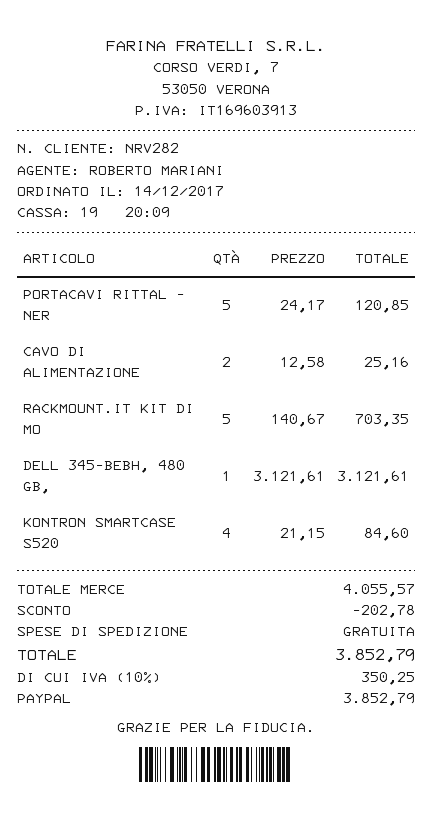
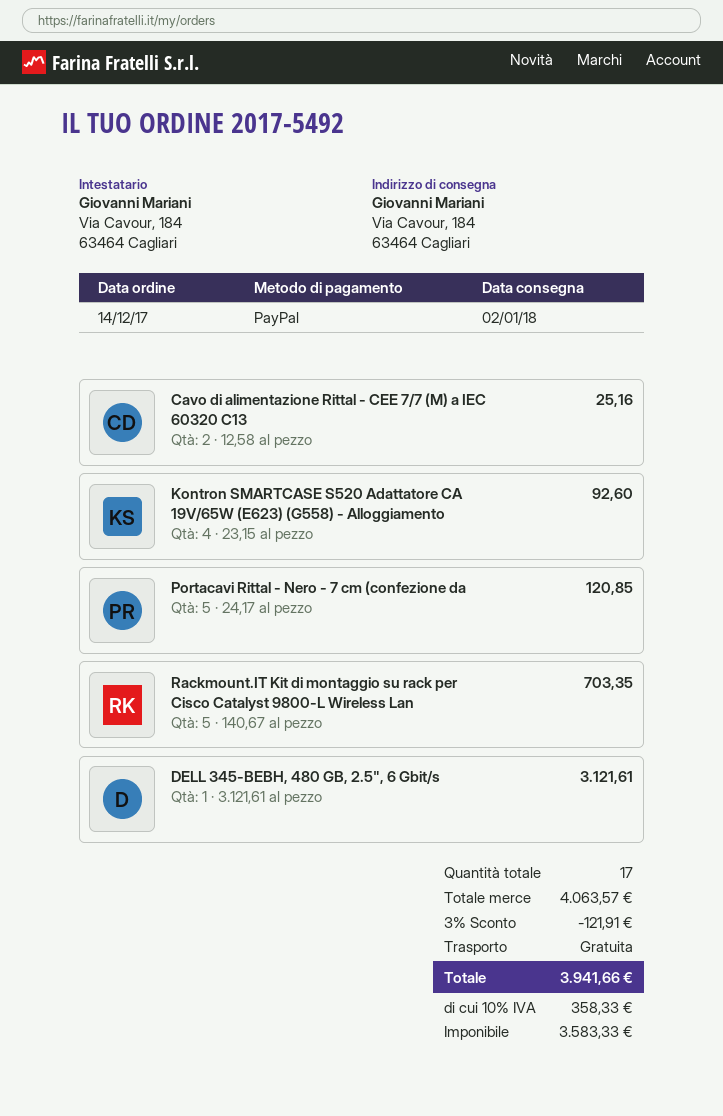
KONTRON SMARTCASE S520: 4 x 21.15 = 84.60 -> 4 x 23.15 = 92.60
subtotal: 4055.57 -> 4063.57
discount: 202.78 -> 121.91
tax: 10% = 350.25 -> 10% = 358.33
total: 3852.79 -> 3941.66

